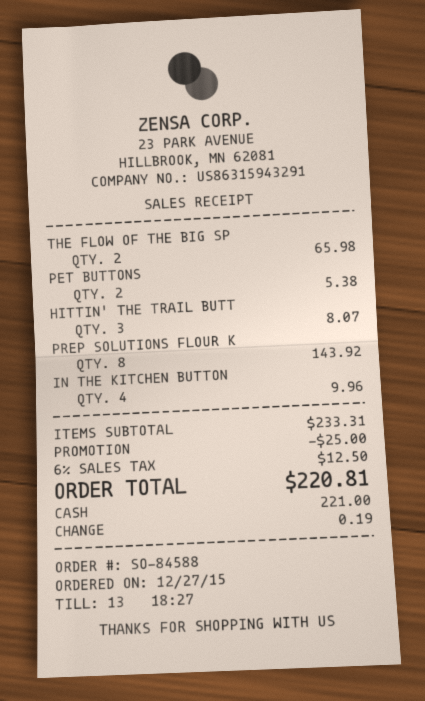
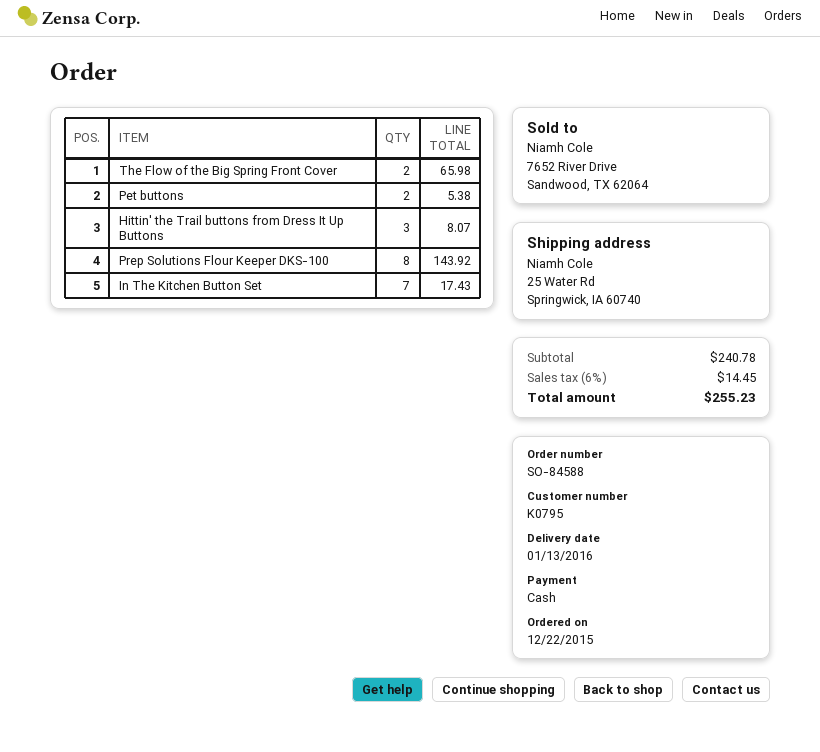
order date: 2015-12-27 -> 2015-12-22
IN THE KITCHEN BUTTON: 4 for 9.96 -> 7 for 17.43
subtotal: 233.31 -> 240.78
discount: 25.00 -> none
tax: 6% = 12.50 -> 6% = 14.45
total: 220.81 -> 255.23

